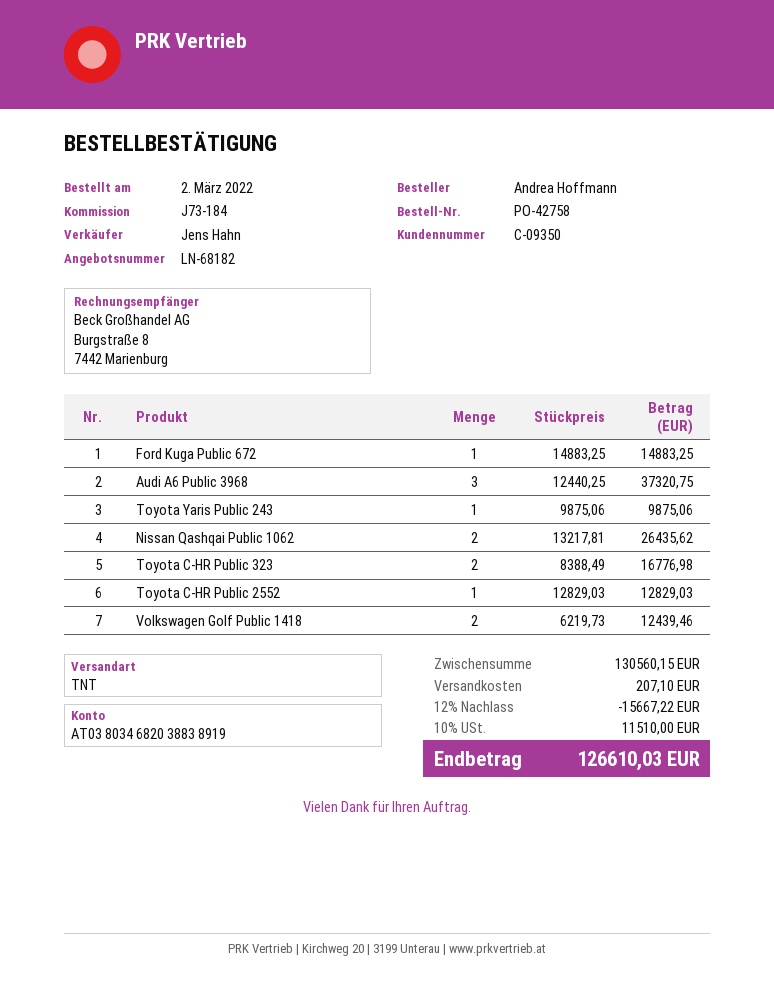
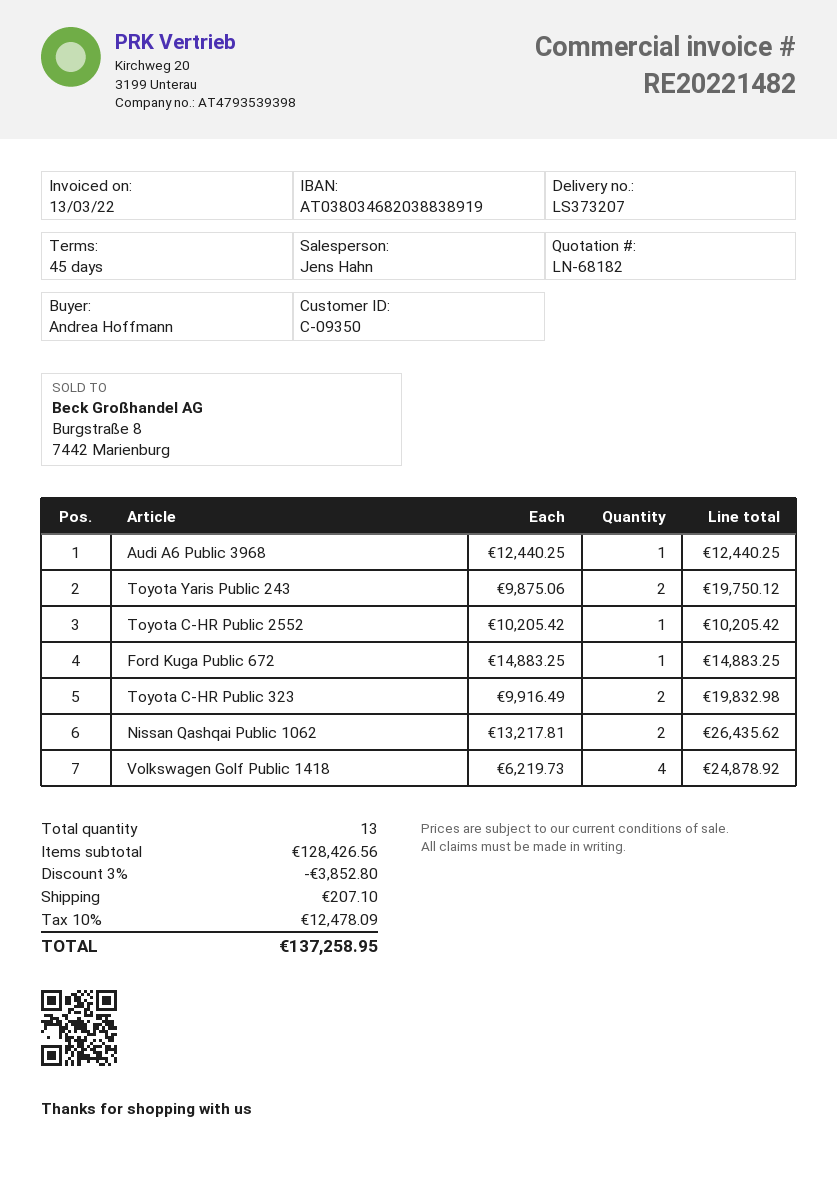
Audi A6 Public 3968: 3 x 12440.25 = 37320.75 -> 1 x 12440.25 = 12440.25
Toyota Yaris Public 243: 1 x 9875.06 = 9875.06 -> 2 x 9875.06 = 19750.12
Toyota C-HR Public 323: 2 x 8388.49 = 16776.98 -> 2 x 9916.49 = 19832.98
Toyota C-HR Public 2552: 1 x 12829.03 = 12829.03 -> 1 x 10205.42 = 10205.42
Volkswagen Golf Public 1418: 2 x 6219.73 = 12439.46 -> 4 x 6219.73 = 24878.92
subtotal: 130560.15 -> 128426.56
discount: 12% = 15667.22 -> 3% = 3852.80
tax: 10% = 11510.00 -> 10% = 12478.09
total: 126610.03 -> 137258.95

